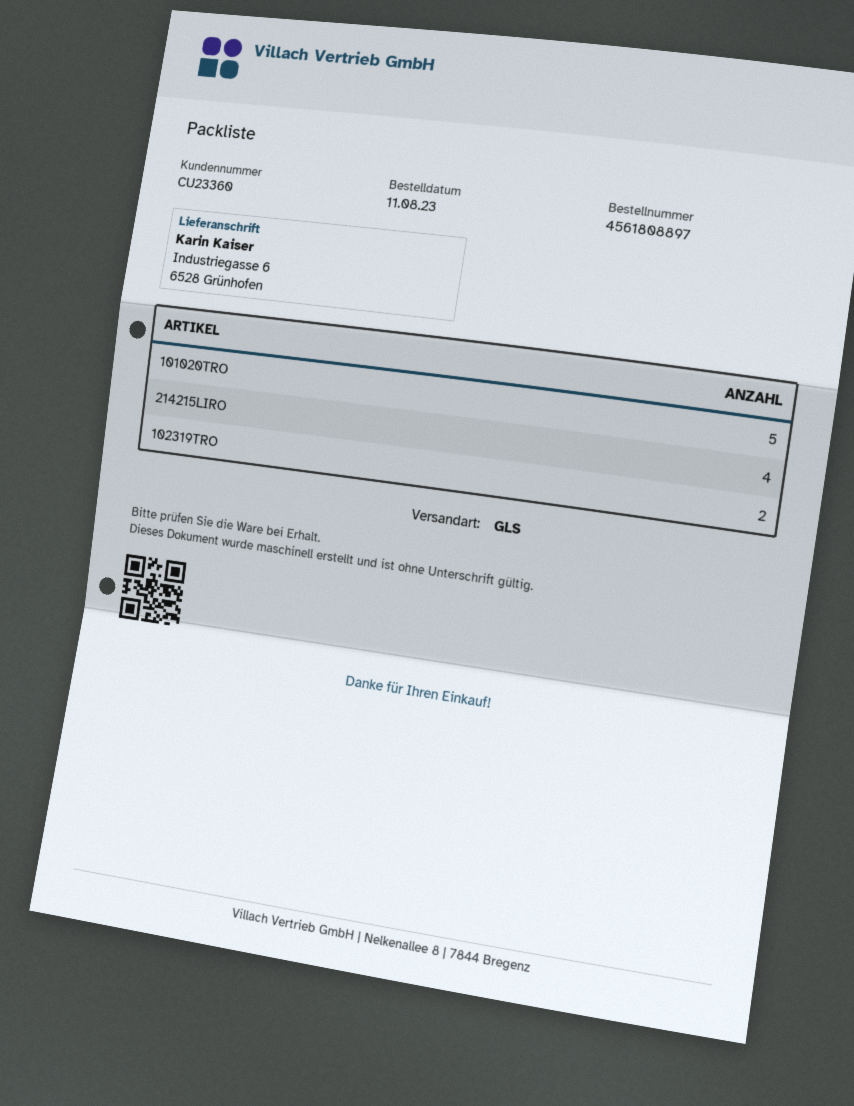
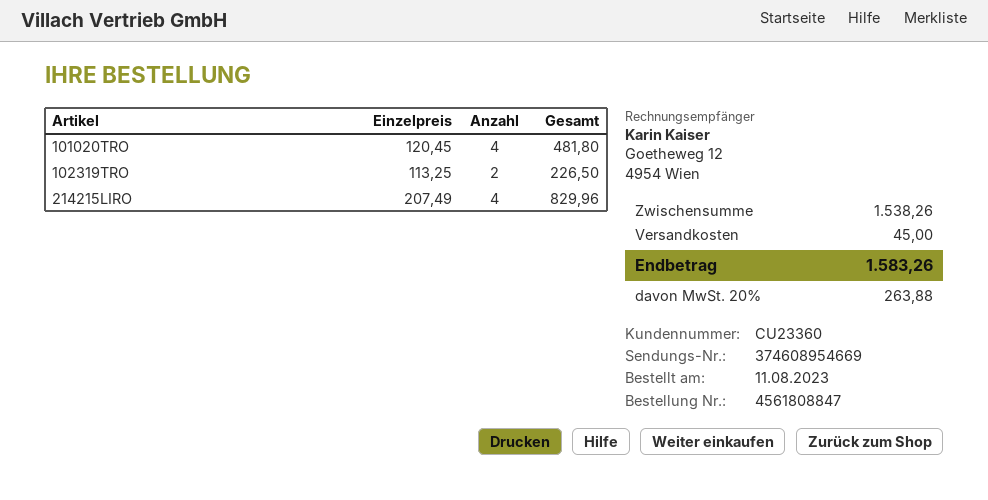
order number: 4561808897 -> 4561808847
101020TRO: 5 -> 4

